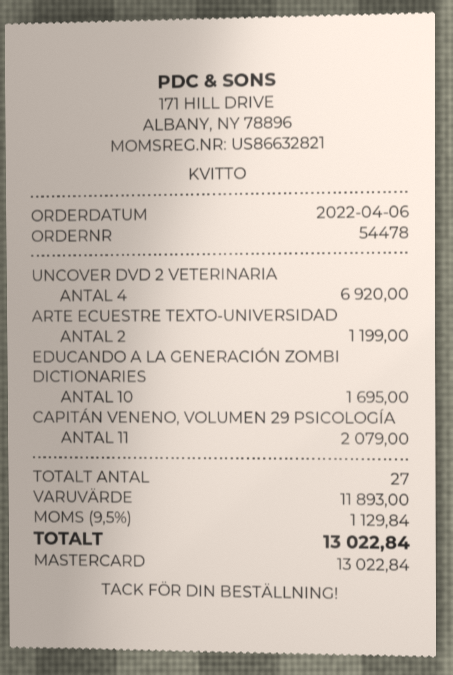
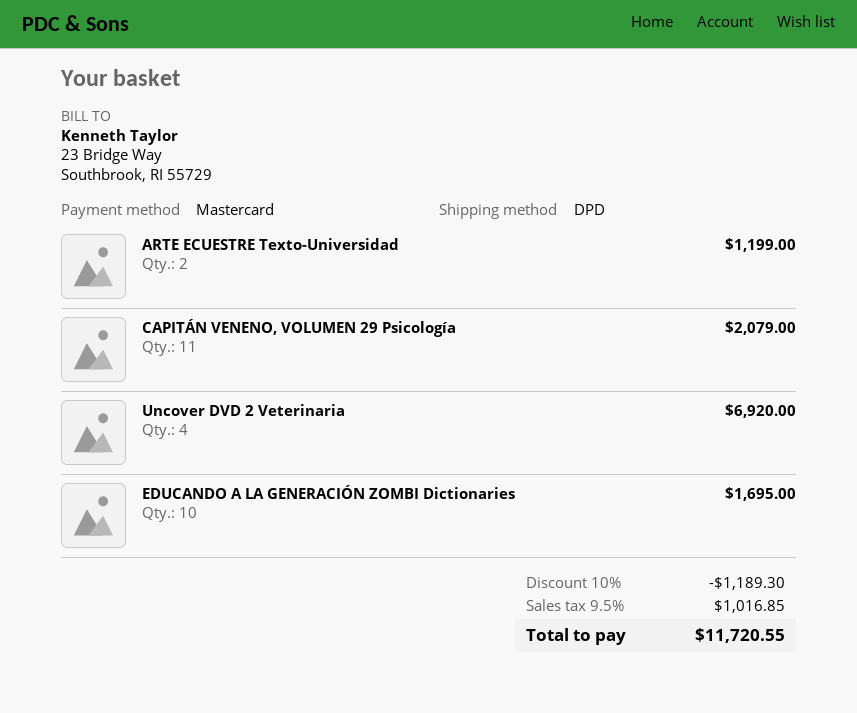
discount: none -> 10% = 1189.30
tax: 9.5% = 1129.84 -> 9.5% = 1016.85
total: 13022.84 -> 11720.55

